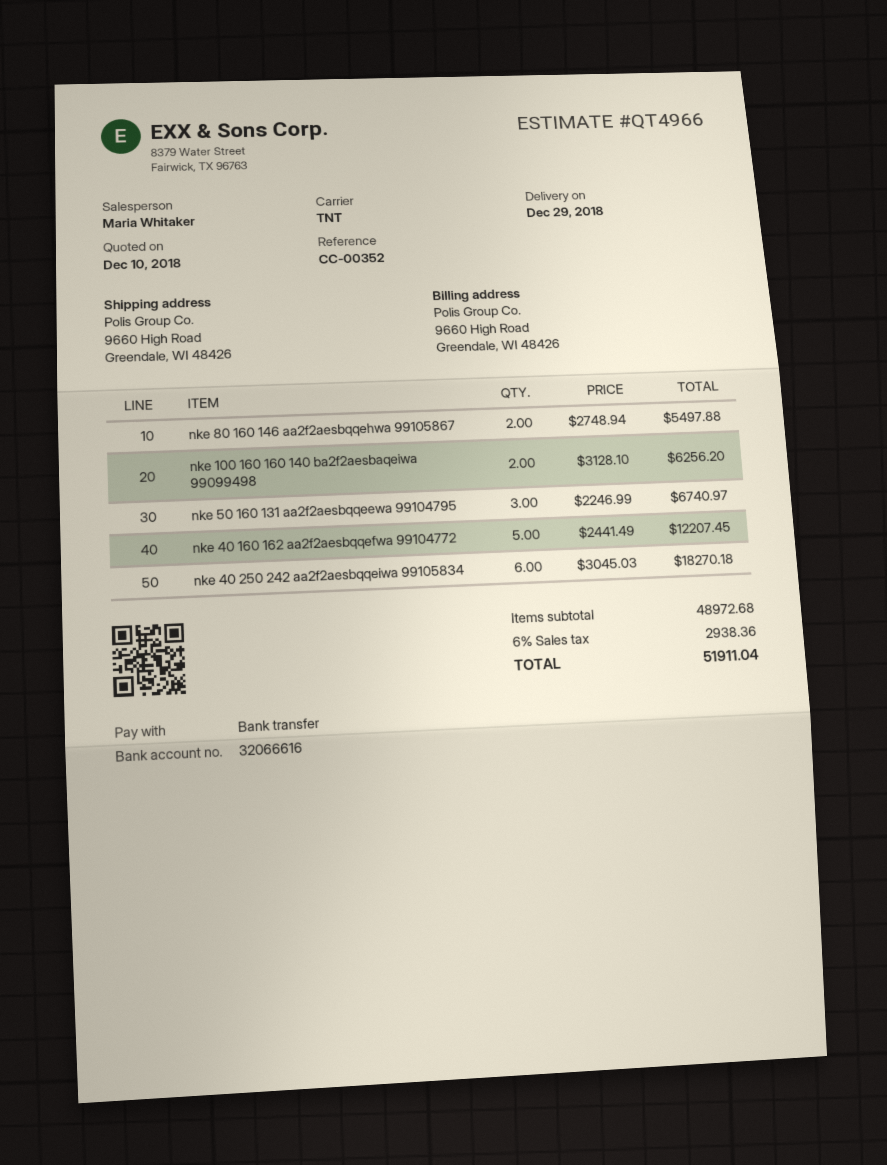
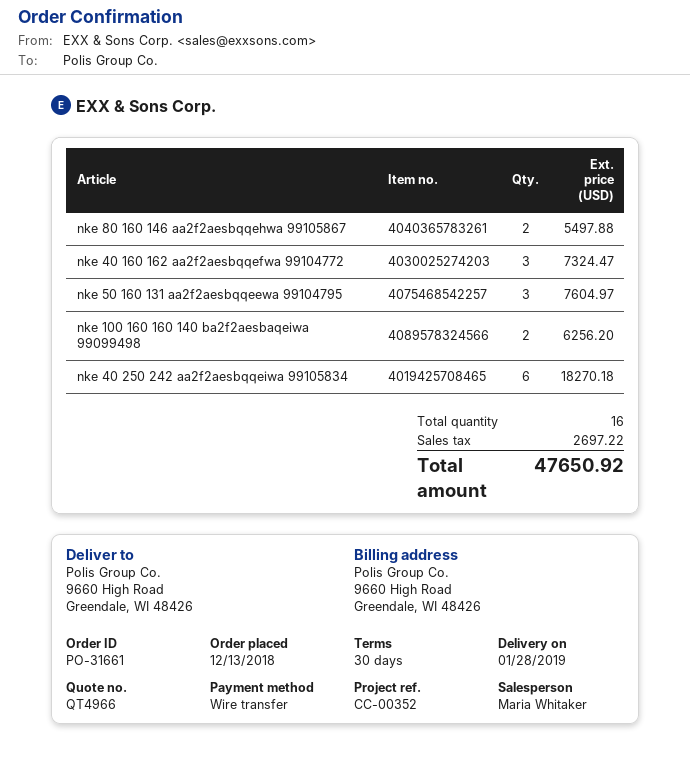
delivery date: 2018-12-29 -> 2019-01-28
nke 50 160 131 aa2f2aesbqqeewa 99104795: 3 for 6740.97 -> 3 for 7604.97
nke 40 160 162 aa2f2aesbqqefwa 99104772: 5 for 12207.45 -> 3 for 7324.47
tax: 2938.36 -> 2697.22
total: 51911.04 -> 47650.92

